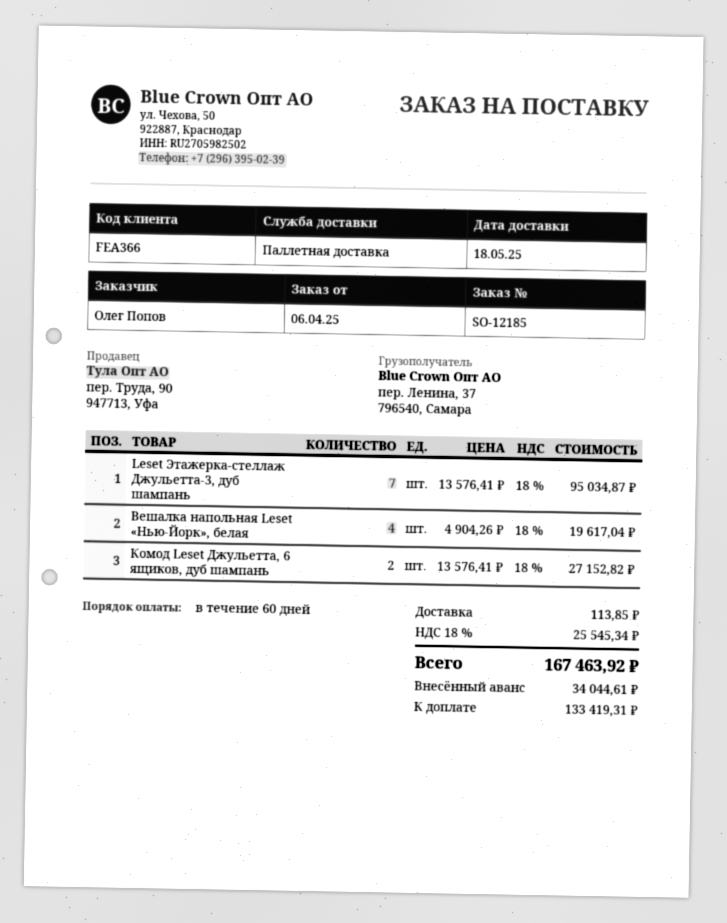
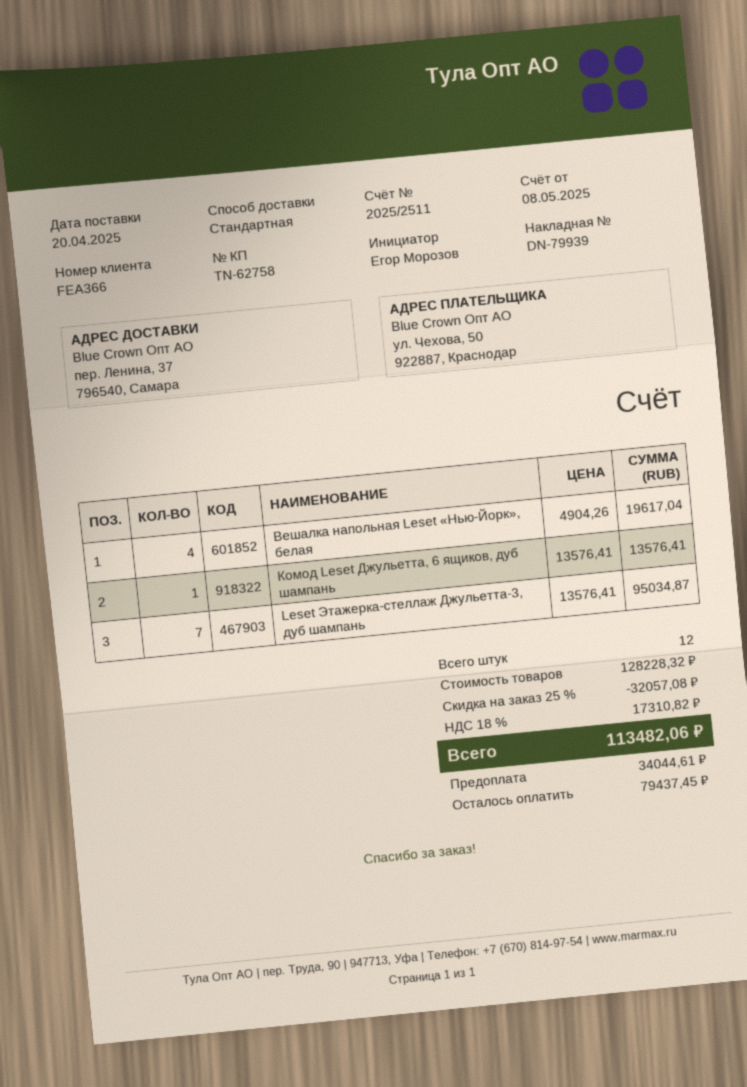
delivery date: 2025-05-18 -> 2025-04-20
ordered by: Олег Попов -> Егор Морозов
shipping method: pallet freight -> standard
Комод Leset Джульетта, 6 ящиков, дуб шампань: 2 x 13576.41 = 27152.82 -> 1 x 13576.41 = 13576.41
discount: none -> 25% = 32057.08
shipping: 113.85 -> none
tax: 18% = 25545.34 -> 18% = 17310.82
total: 167463.92 -> 113482.06
balance: 133419.31 -> 79437.45

